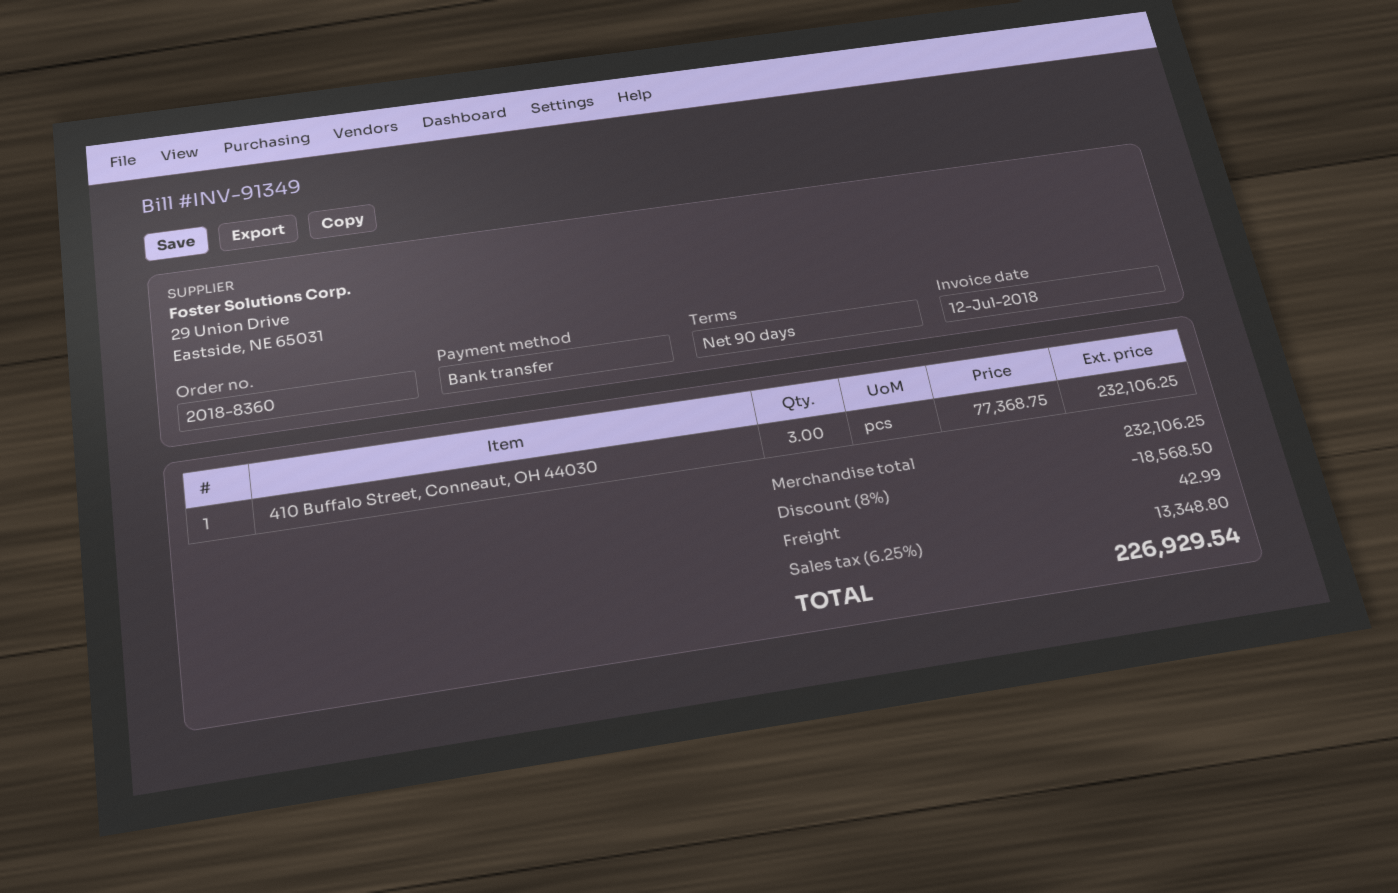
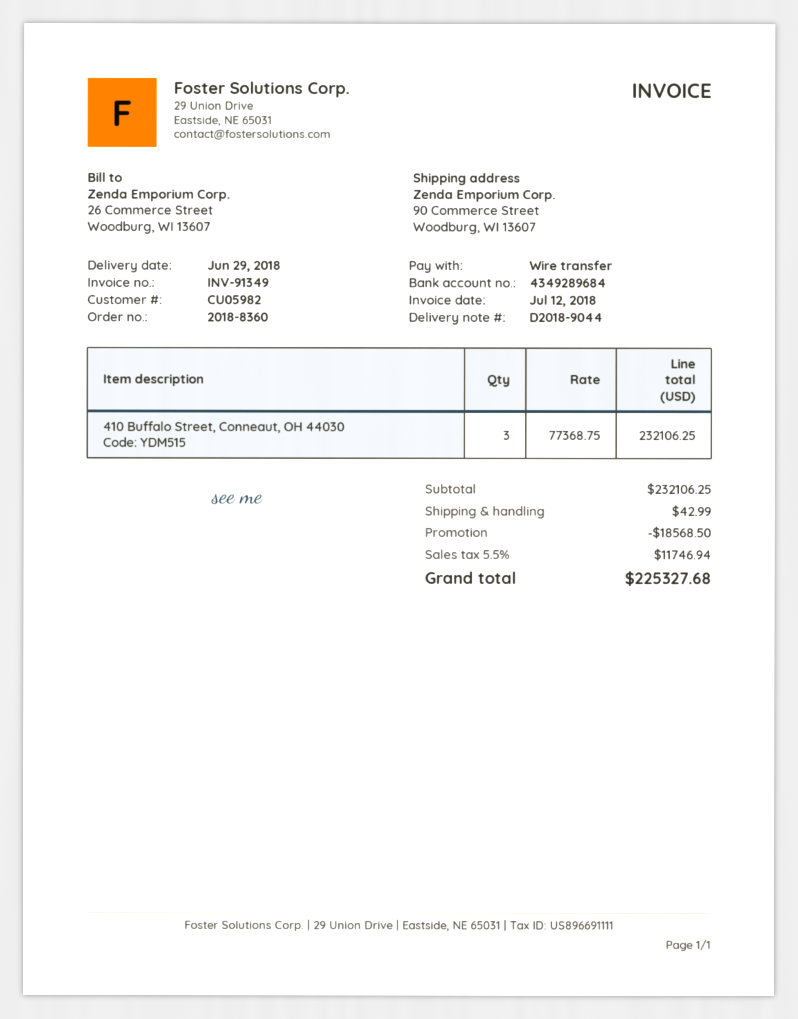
tax: 6.25% = 13348.80 -> 5.5% = 11746.94
total: 226929.54 -> 225327.68

